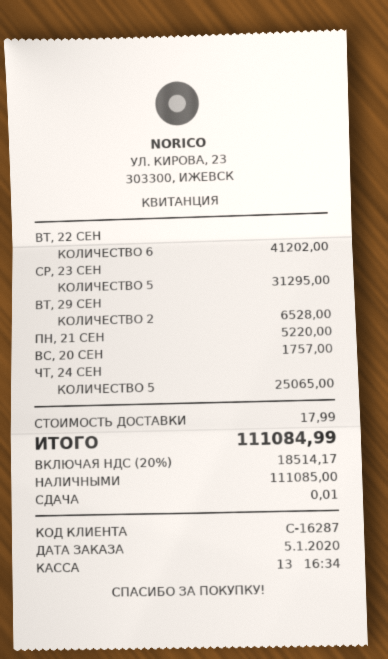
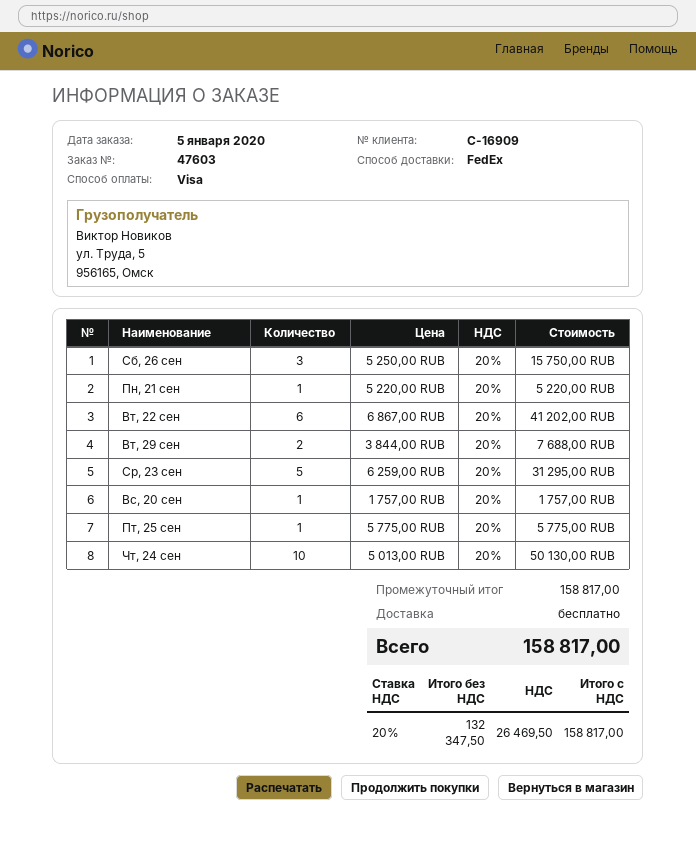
customer number: C-16287 -> C-16909
payment method: cash -> Visa
ВТ, 29 СЕН: 2 for 6528.00 -> 2 for 7688.00
ЧТ, 24 СЕН: 5 for 25065.00 -> 10 for 50130.00
Сб, 26 сен: none -> 3 for 15750.00
Пт, 25 сен: none -> 1 for 5775.00
shipping: 17.99 -> 0.00
tax: 20% = 18514.17 -> 20% = 26469.50
total: 111084.99 -> 158817.00

